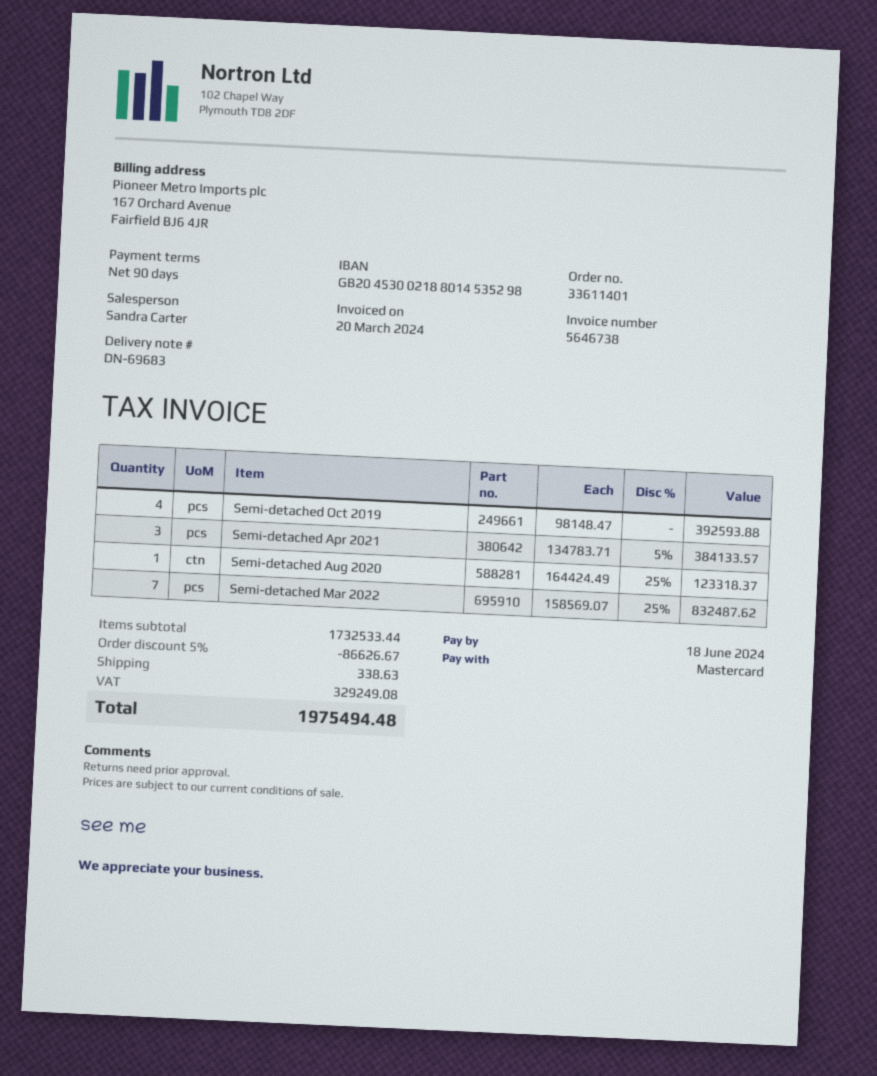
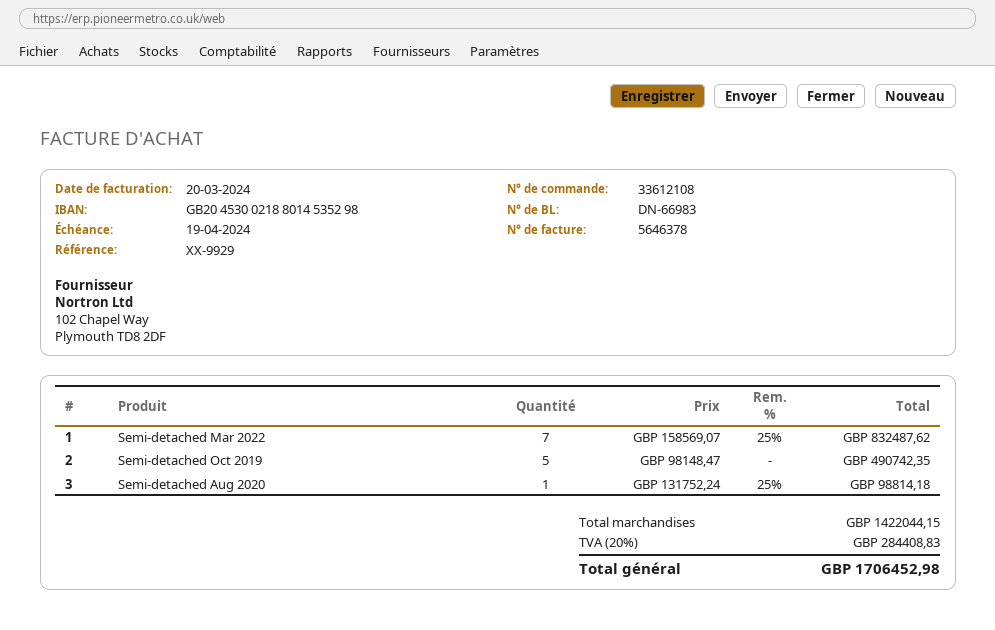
order number: 33611401 -> 33612108
delivery note number: DN-69683 -> DN-66983
invoice number: 5646738 -> 5646378
due date: 2024-06-18 -> 2024-04-19
Semi-detached Oct 2019: 4 x 98148.47 = 392593.88 -> 5 x 98148.47 = 490742.35
Semi-detached Apr 2021: 3 x 134783.71 - 5% = 384133.57 -> none
Semi-detached Aug 2020: 1 x 164424.49 - 25% = 123318.37 -> 1 x 131752.24 - 25% = 98814.18
subtotal: 1732533.44 -> 1422044.15
discount: 5% = 86626.67 -> none
shipping: 338.63 -> none
tax: 329249.08 -> 284408.83
total: 1975494.48 -> 1706452.98

